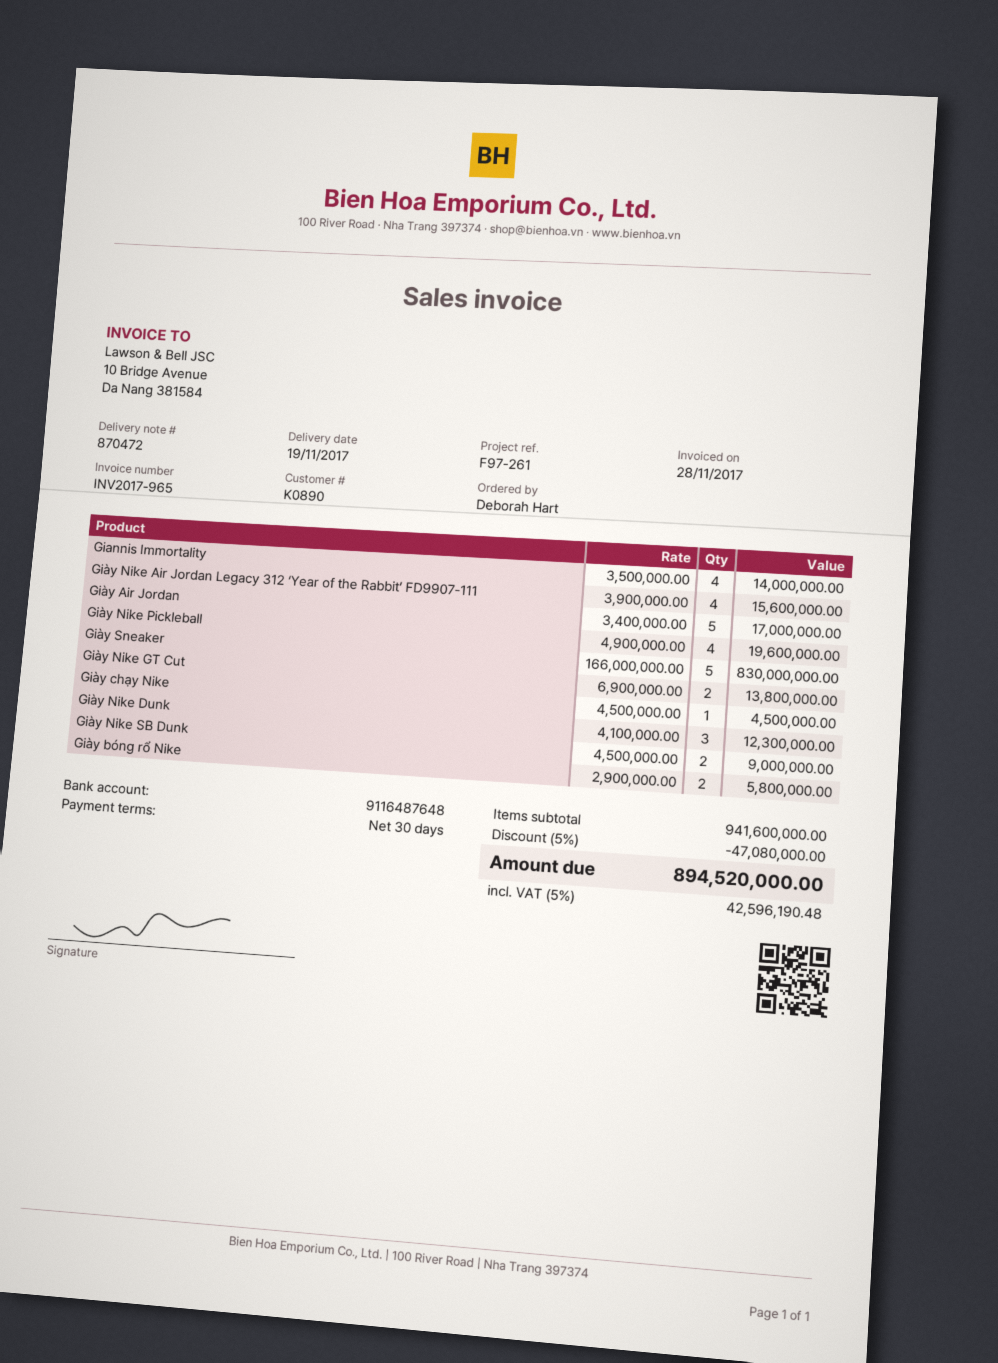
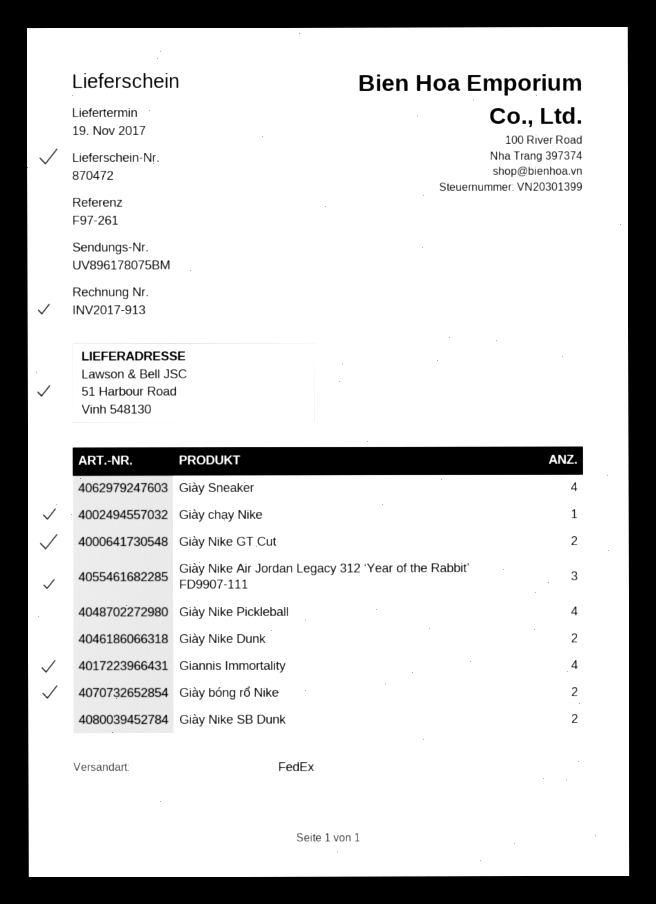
invoice number: INV2017-965 -> INV2017-913
Giày Nike Air Jordan Legacy 312 ‘Year of the Rabbit’ FD9907-111: 4 -> 3
Giày Air Jordan: 5 -> none
Giày Sneaker: 5 -> 4
Giày Nike Dunk: 3 -> 2

